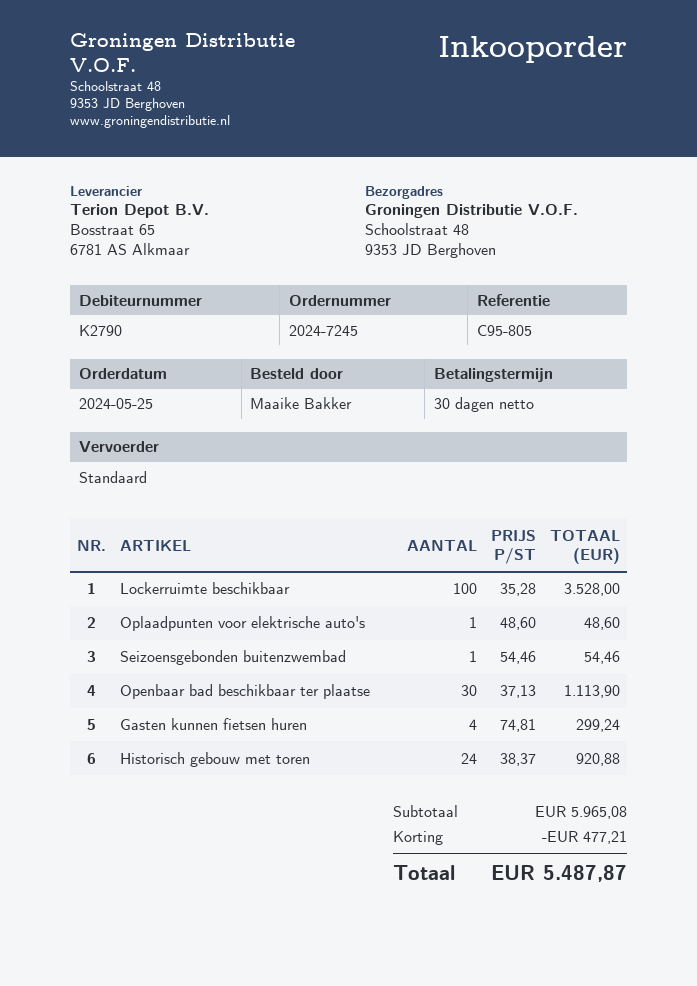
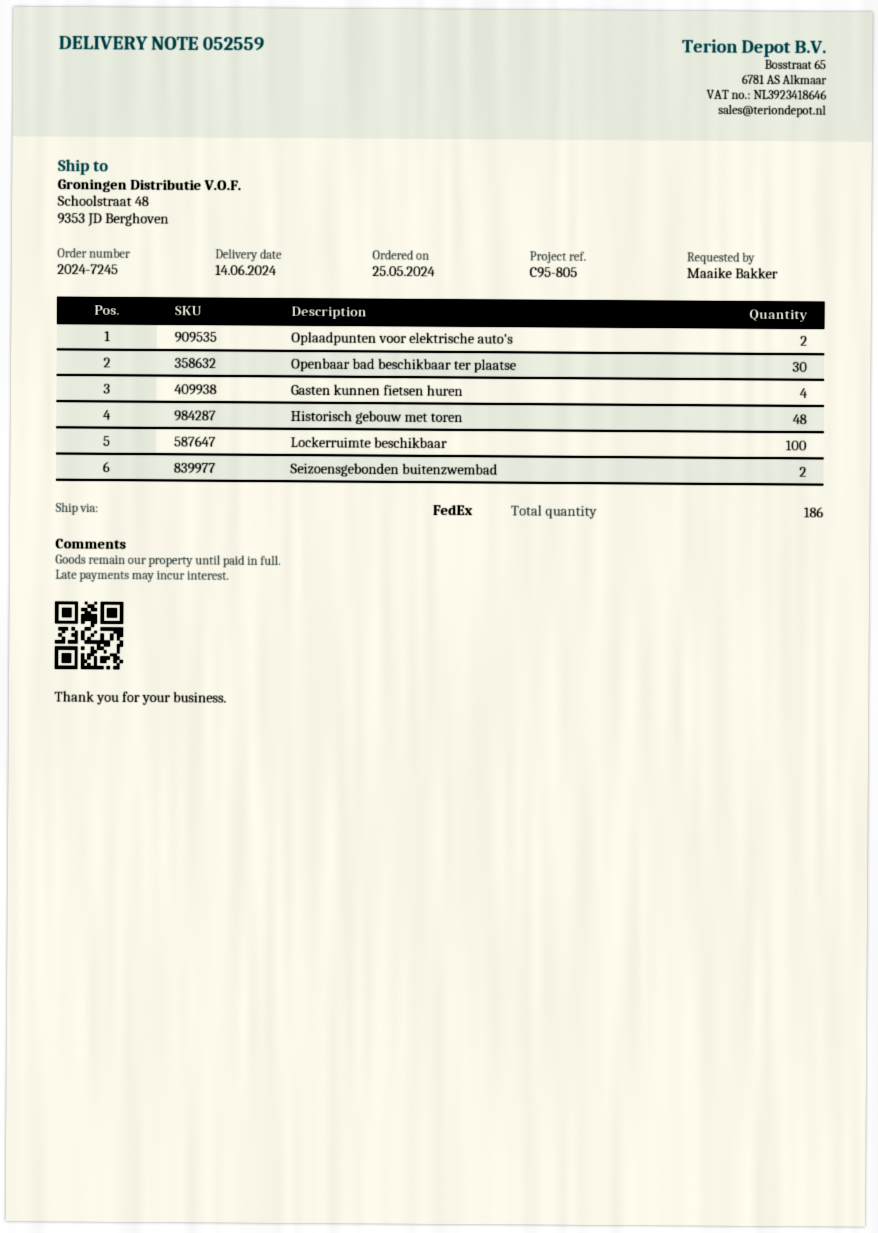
shipping method: standard -> FedEx
Oplaadpunten voor elektrische auto's: 1 -> 2
Seizoensgebonden buitenzwembad: 1 -> 2
Historisch gebouw met toren: 24 -> 48

